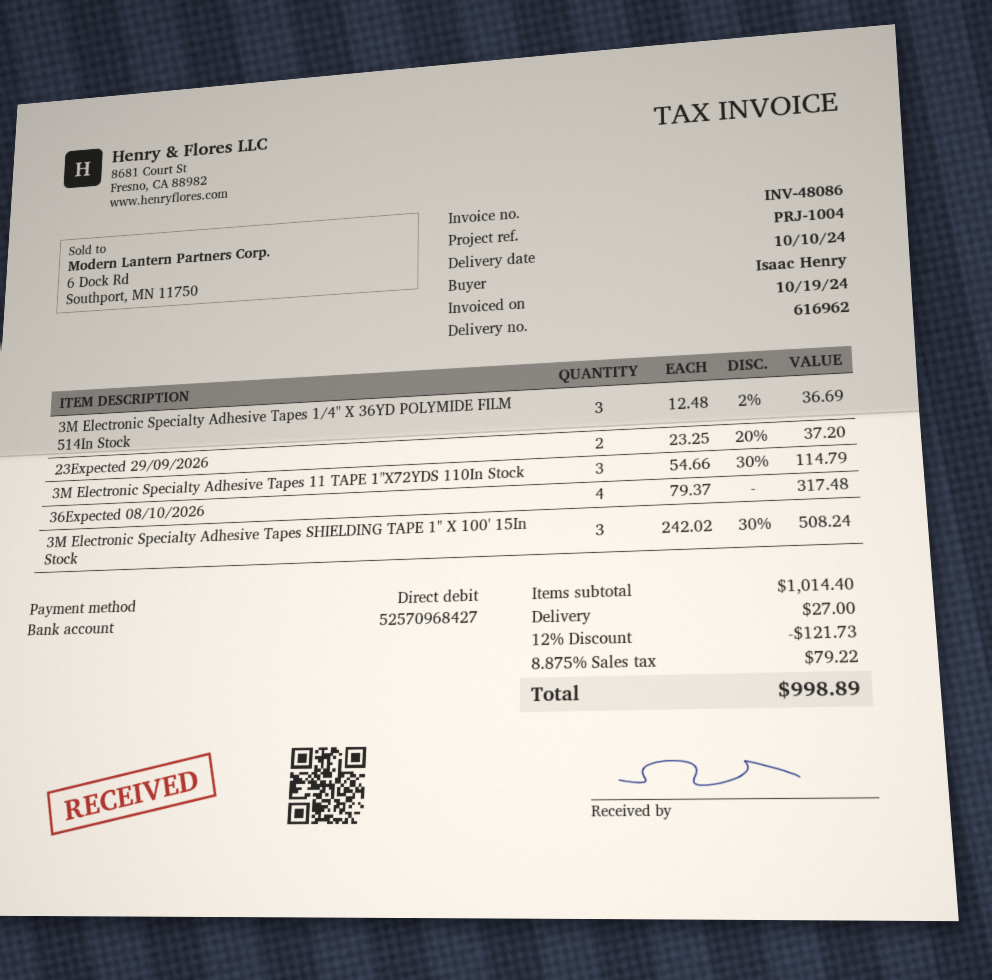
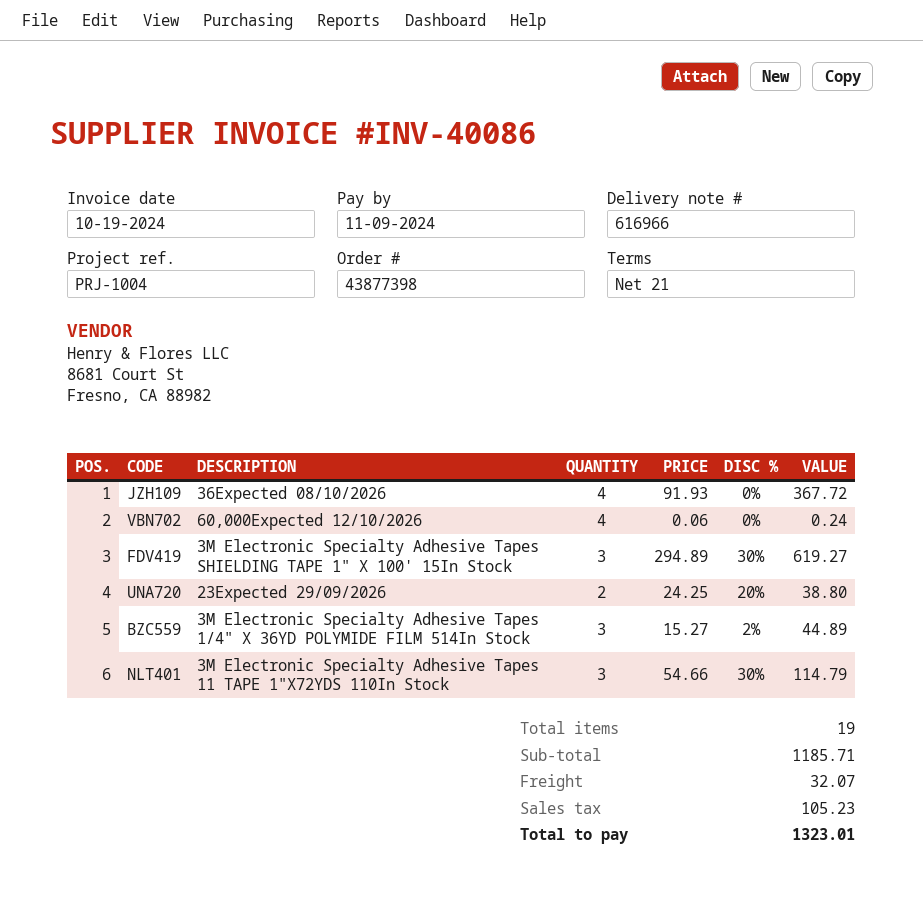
delivery note number: 616962 -> 616966
invoice number: INV-48086 -> INV-40086
3M Electronic Specialty Adhesive Tapes 1/4" X 36YD POLYMIDE FILM 514In Stock: 3 x 12.48 - 2% = 36.69 -> 3 x 15.27 - 2% = 44.89
23Expected 29/09/2026: 2 x 23.25 - 20% = 37.20 -> 2 x 24.25 - 20% = 38.80
36Expected 08/10/2026: 4 x 79.37 = 317.48 -> 4 x 91.93 = 367.72
3M Electronic Specialty Adhesive Tapes SHIELDING TAPE 1" X 100' 15In Stock: 3 x 242.02 - 30% = 508.24 -> 3 x 294.89 - 30% = 619.27
60,000Expected 12/10/2026: none -> 4 x 0.06 = 0.24
subtotal: 1014.40 -> 1185.71
discount: 12% = 121.73 -> none
shipping: 27.00 -> 32.07
tax: 79.22 -> 105.23
total: 998.89 -> 1323.01

